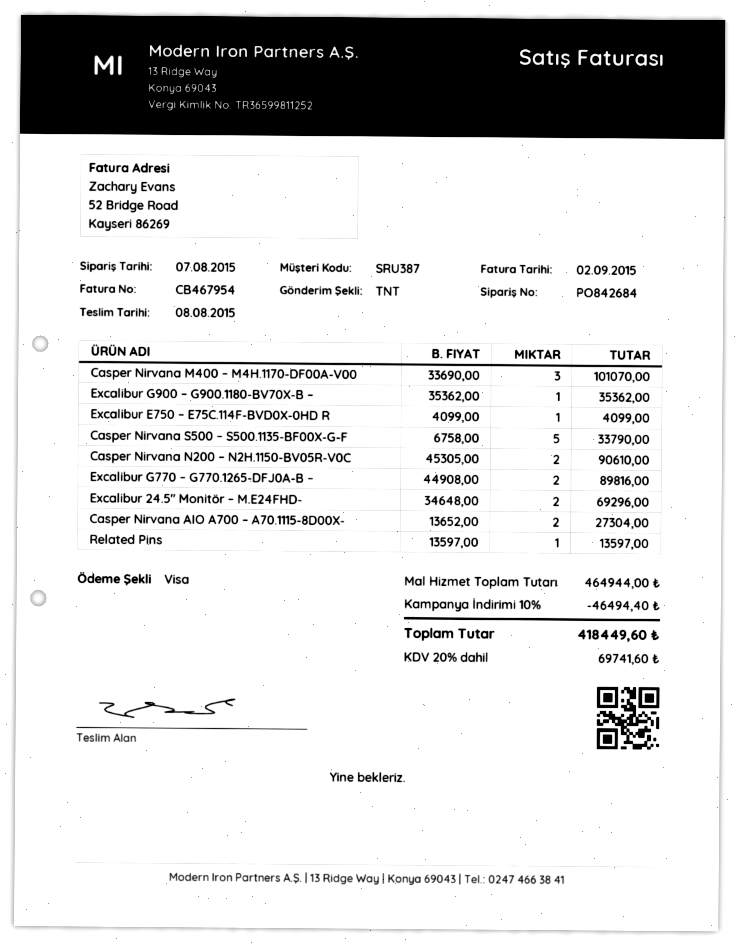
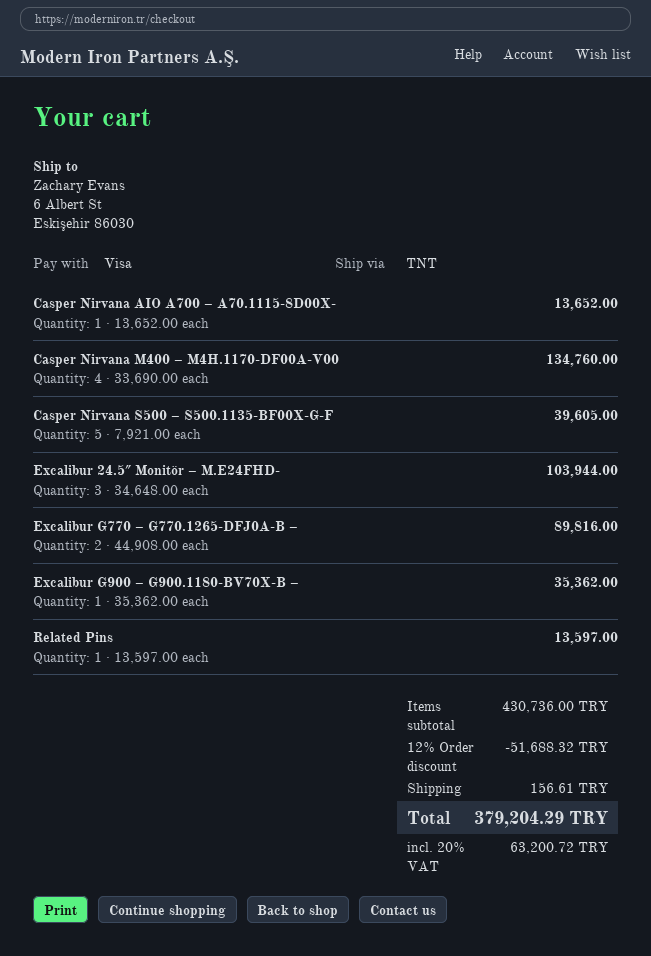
Casper Nirvana M400 – M4H.1170-DF00A-V00: 3 x 33690.00 = 101070.00 -> 4 x 33690.00 = 134760.00
Excalibur E750 – E75C.114F-BVD0X-0HD R: 1 x 4099.00 = 4099.00 -> none
Casper Nirvana S500 – S500.1135-BF00X-G-F: 5 x 6758.00 = 33790.00 -> 5 x 7921.00 = 39605.00
Casper Nirvana N200 – N2H.1150-BV05R-V0C: 2 x 45305.00 = 90610.00 -> none
Excalibur 24.5″ Monitör – M.E24FHD-: 2 x 34648.00 = 69296.00 -> 3 x 34648.00 = 103944.00
Casper Nirvana AIO A700 – A70.1115-8D00X-: 2 x 13652.00 = 27304.00 -> 1 x 13652.00 = 13652.00
subtotal: 464944.00 -> 430736.00
discount: 10% = 46494.40 -> 12% = 51688.32
shipping: none -> 156.61
tax: 20% = 69741.60 -> 20% = 63200.72
total: 418449.60 -> 379204.29

